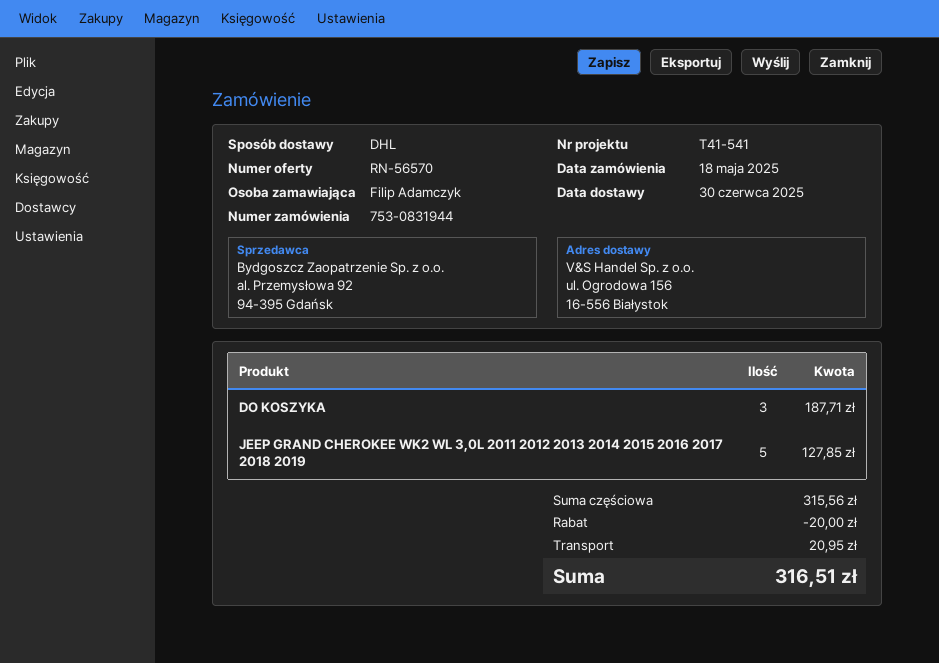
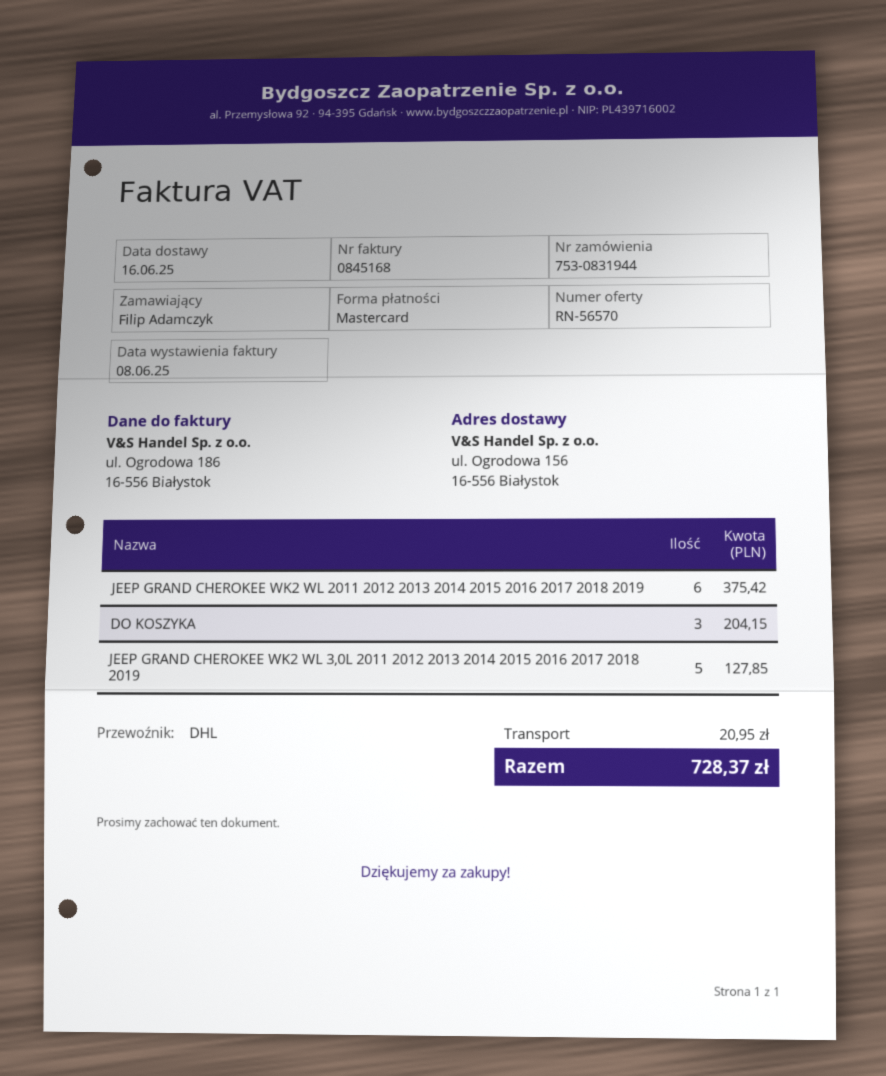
delivery date: 2025-06-30 -> 2025-06-16
DO KOSZYKA: 3 for 187.71 -> 3 for 204.15
JEEP GRAND CHEROKEE WK2 WL 2011 2012 2013 2014 2015 2016 2017 2018 2019: none -> 6 for 375.42
discount: 20.00 -> none
total: 316.51 -> 728.37

